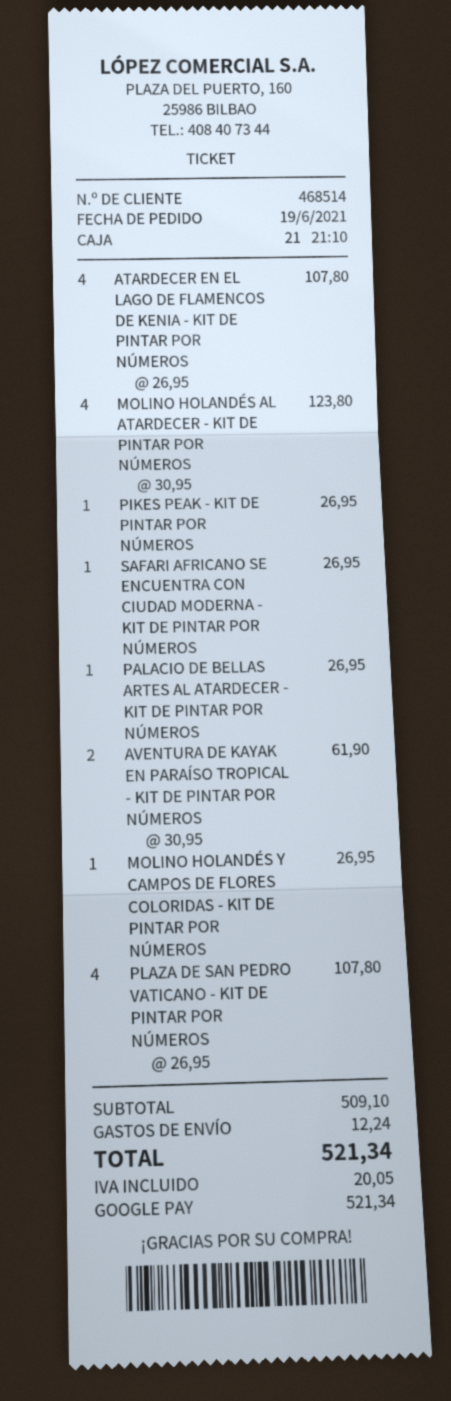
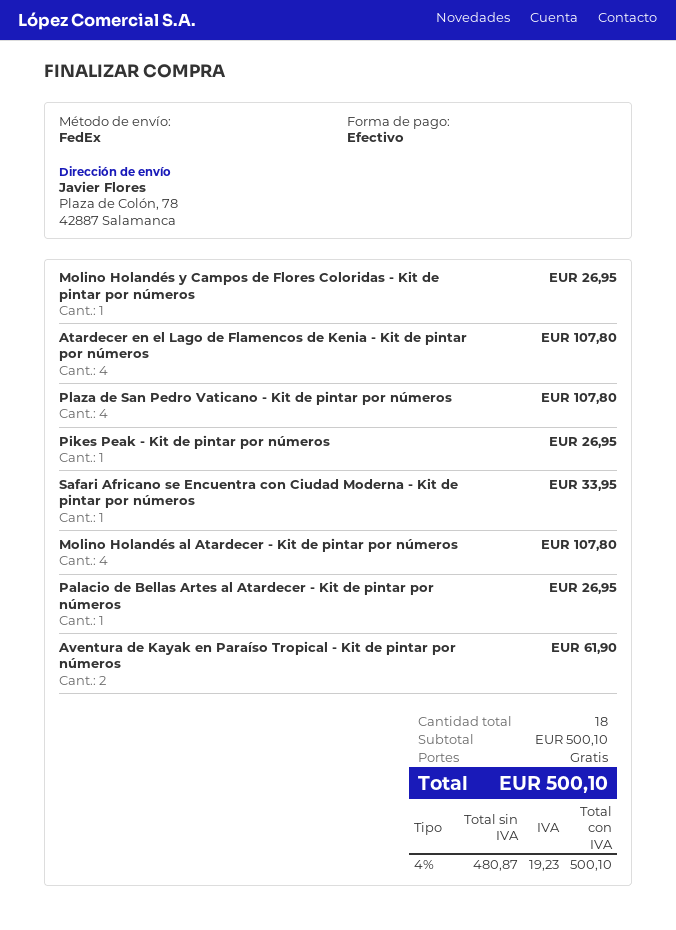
payment method: Google Pay -> cash
MOLINO HOLANDÉS AL ATARDECER - KIT DE PINTAR POR NÚMEROS: 4 for 123.80 -> 4 for 107.80
SAFARI AFRICANO SE ENCUENTRA CON CIUDAD MODERNA - KIT DE PINTAR POR NÚMEROS: 1 for 26.95 -> 1 for 33.95
subtotal: 509.10 -> 500.10
shipping: 12.24 -> 0.00
tax: 20.05 -> 19.23
total: 521.34 -> 500.10

